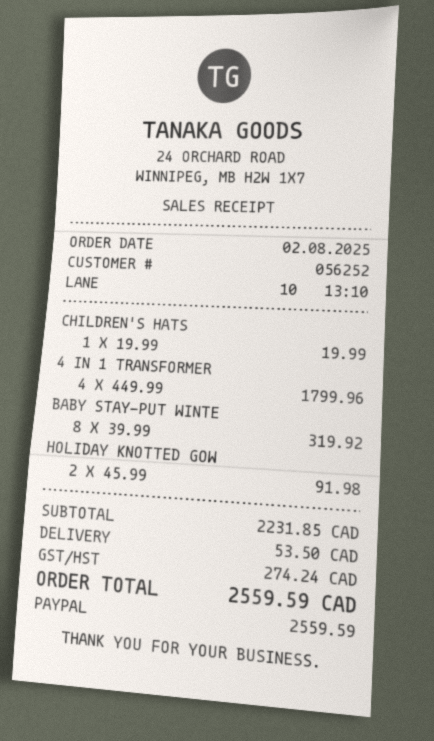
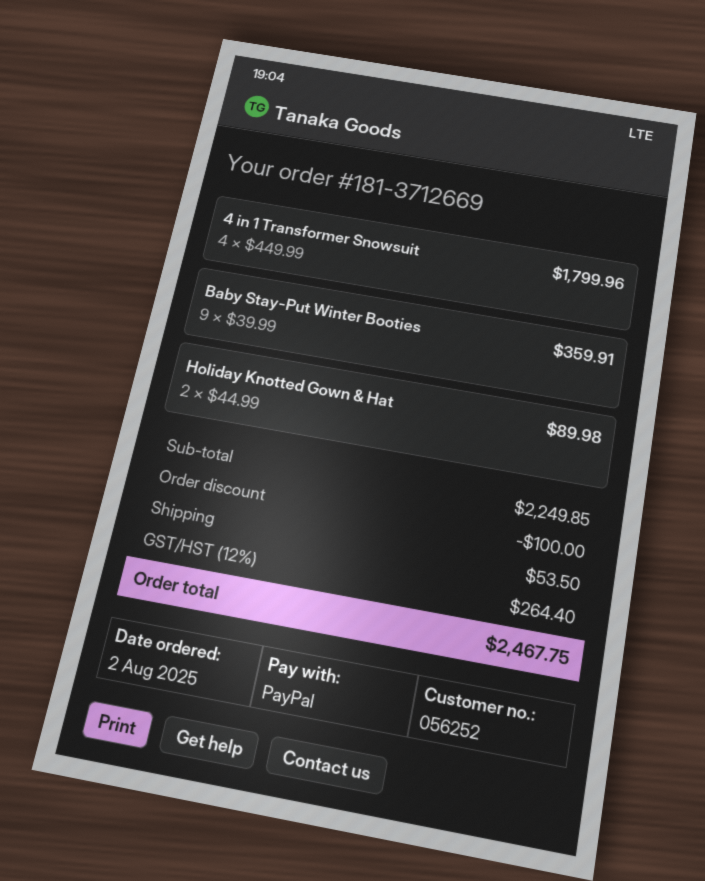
CHILDREN'S HATS: 1 x 19.99 = 19.99 -> none
BABY STAY-PUT WINTE: 8 x 39.99 = 319.92 -> 9 x 39.99 = 359.91
HOLIDAY KNOTTED GOW: 2 x 45.99 = 91.98 -> 2 x 44.99 = 89.98
subtotal: 2231.85 -> 2249.85
discount: none -> 100.00
tax: 274.24 -> 264.40
total: 2559.59 -> 2467.75

